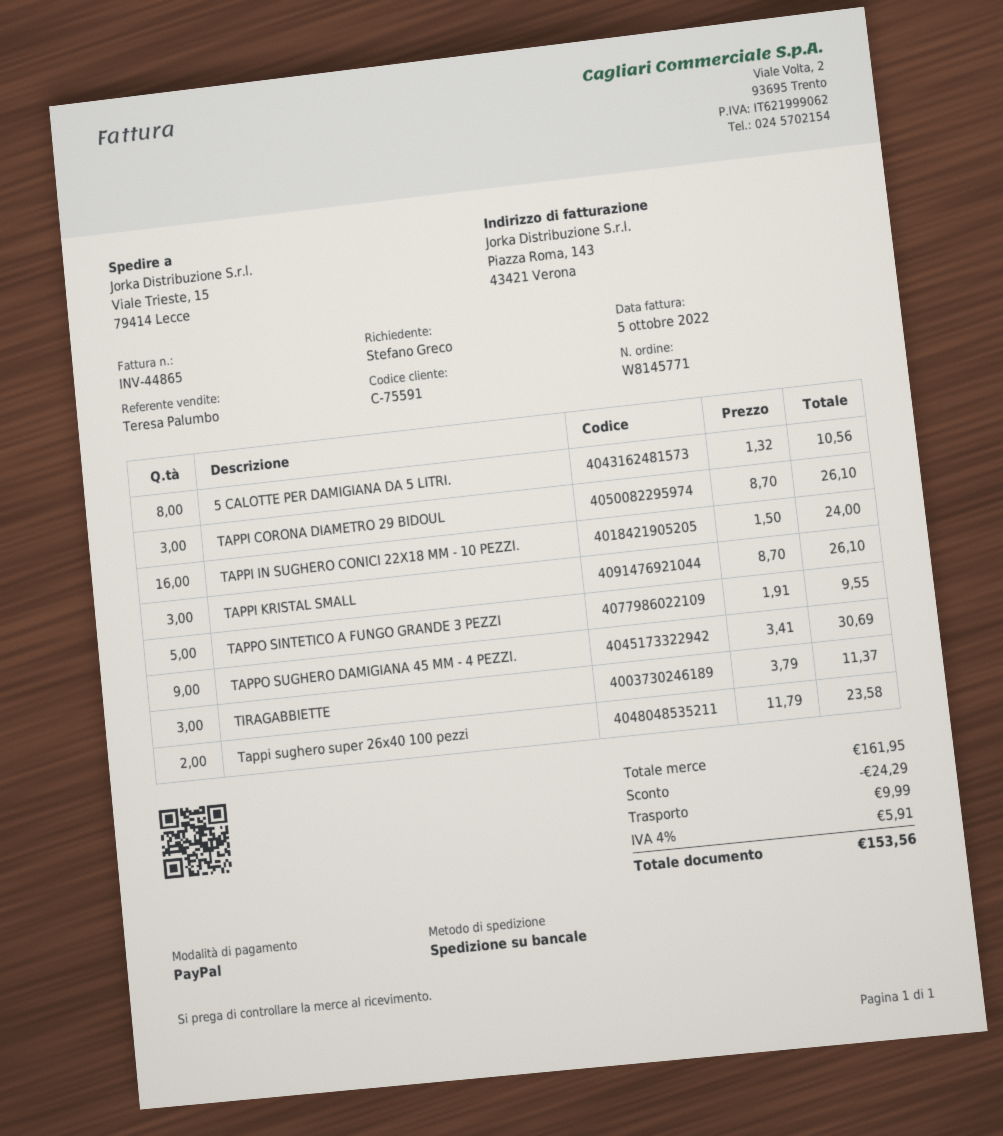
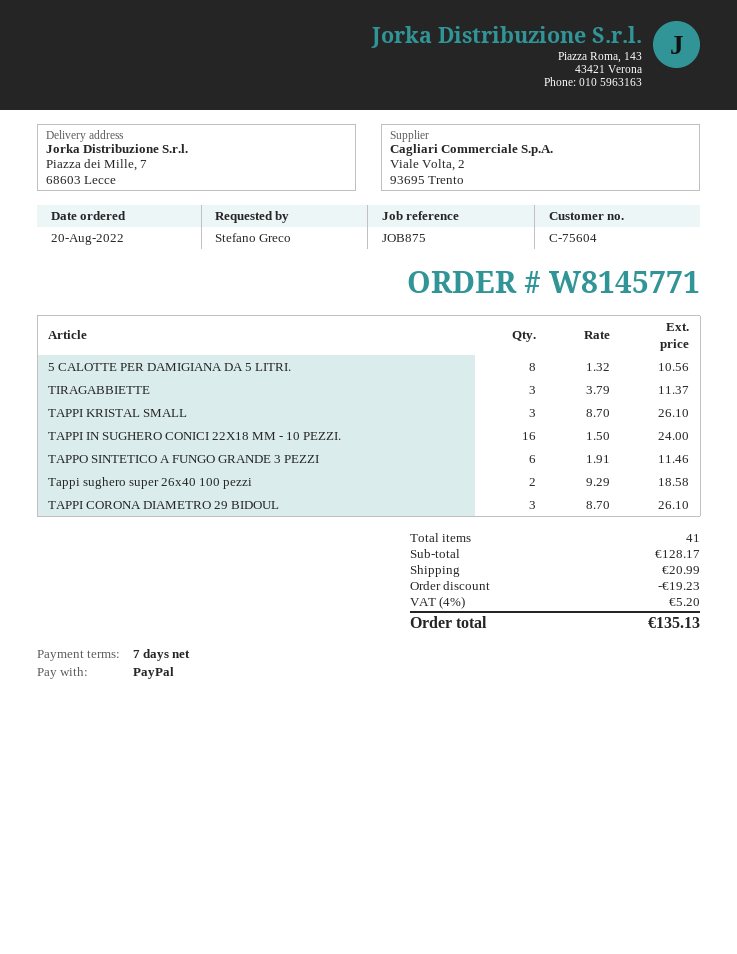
customer number: C-75591 -> C-75604
ship to: Viale Trieste, 15, 79414 Lecce -> Piazza dei Mille, 7, 68603 Lecce
TAPPO SINTETICO A FUNGO GRANDE 3 PEZZI: 5 x 1.91 = 9.55 -> 6 x 1.91 = 11.46
TAPPO SUGHERO DAMIGIANA 45 MM - 4 PEZZI.: 9 x 3.41 = 30.69 -> none
Tappi sughero super 26x40 100 pezzi: 2 x 11.79 = 23.58 -> 2 x 9.29 = 18.58
subtotal: 161.95 -> 128.17
discount: 24.29 -> 19.23
shipping: 9.99 -> 20.99
tax: 4% = 5.91 -> 4% = 5.20
total: 153.56 -> 135.13

